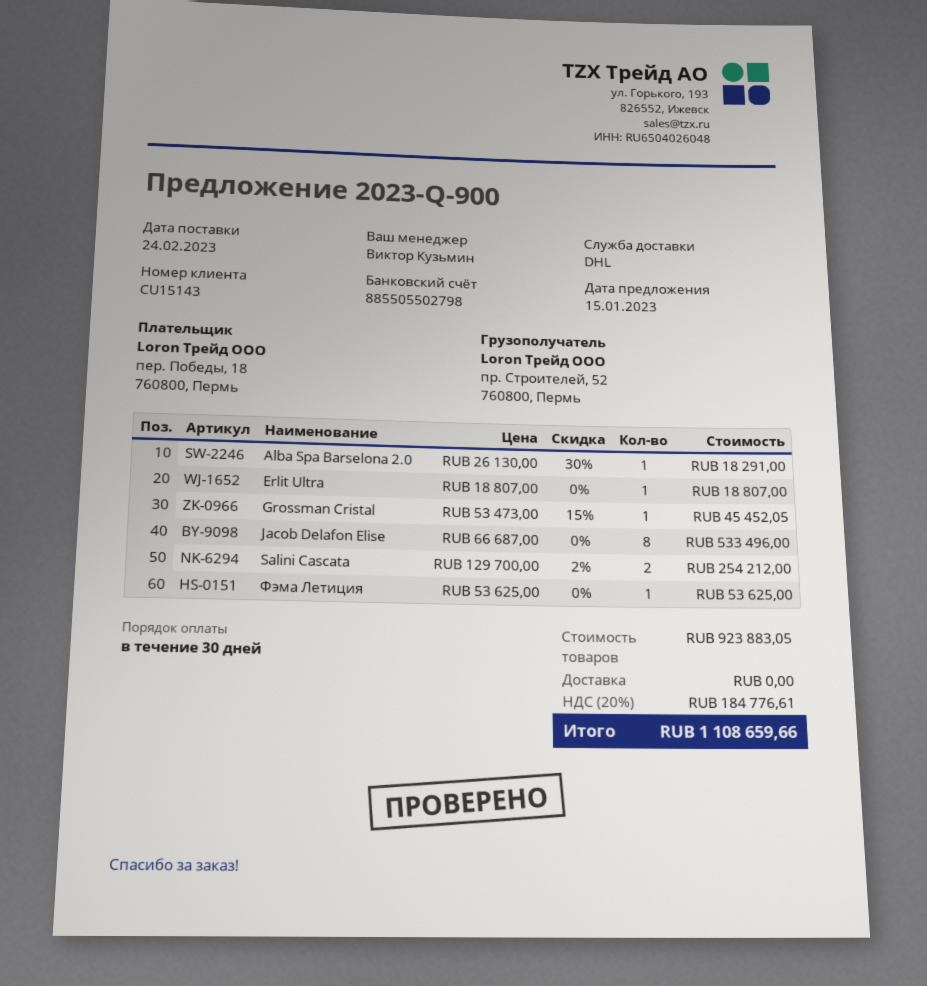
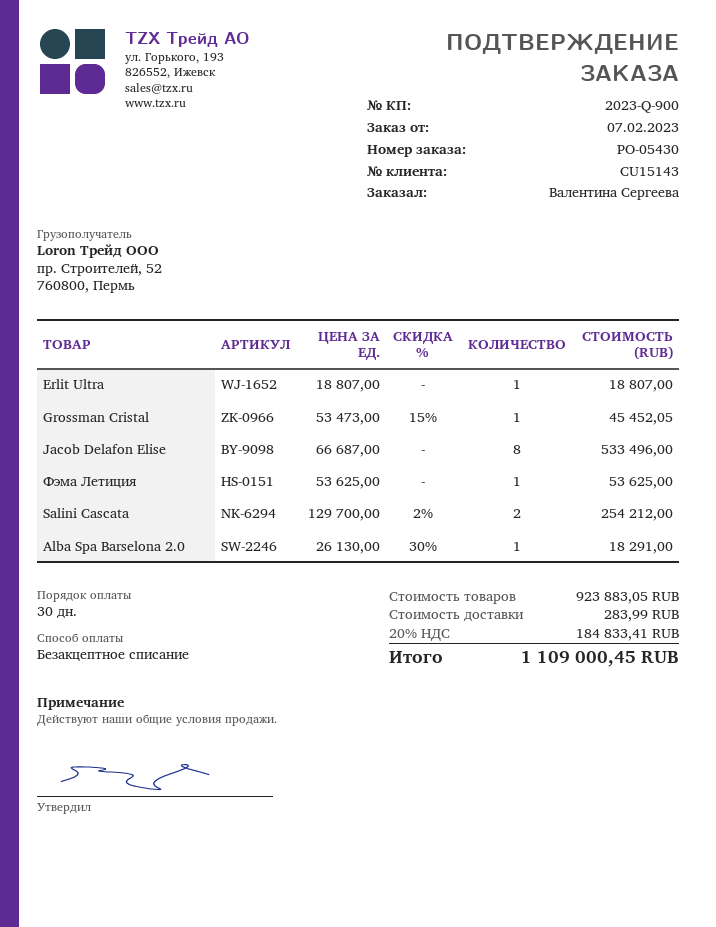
shipping: 0.00 -> 283.99
tax: 20% = 184776.61 -> 20% = 184833.41
total: 1108659.66 -> 1109000.45

